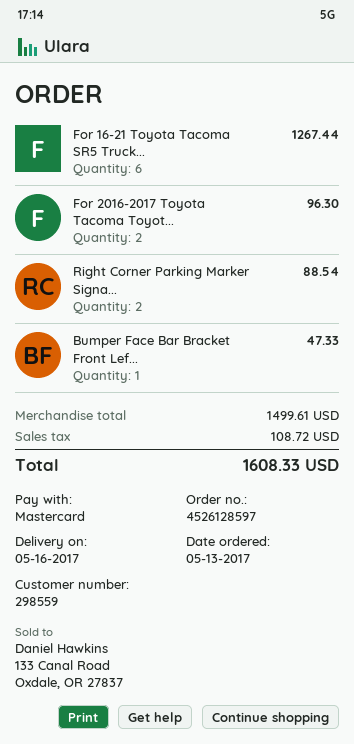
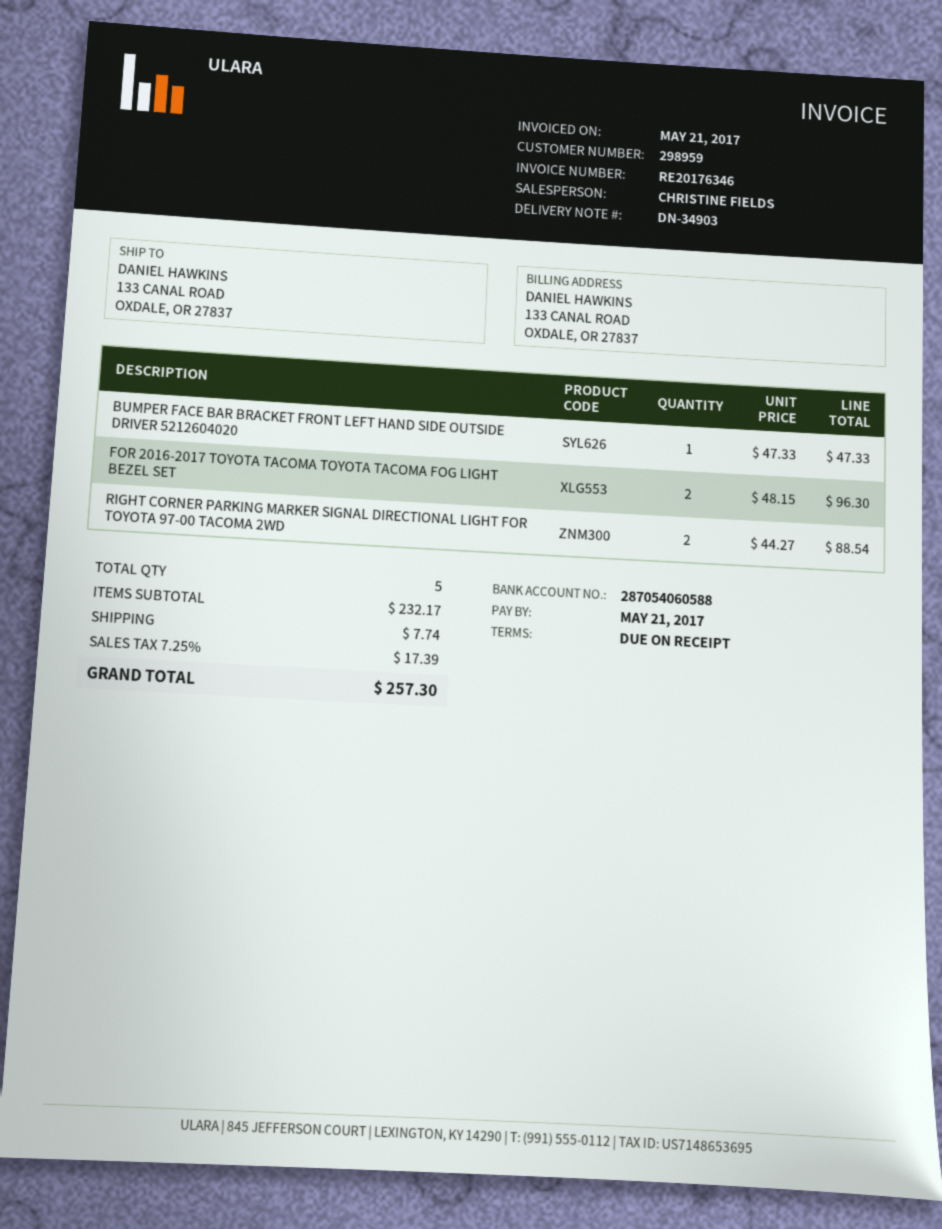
customer number: 298559 -> 298959
For 16-21 Toyota Tacoma SR5 Truck...: 6 for 1267.44 -> none
subtotal: 1499.61 -> 232.17
shipping: none -> 7.74
tax: 108.72 -> 17.39
total: 1608.33 -> 257.30

